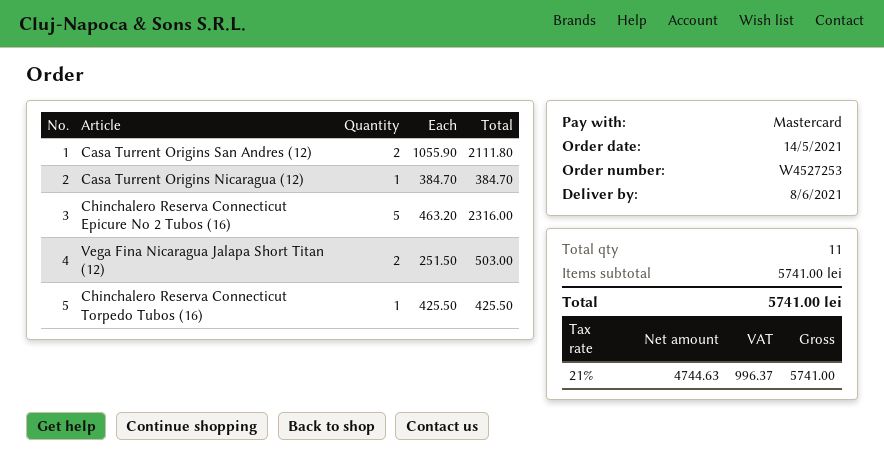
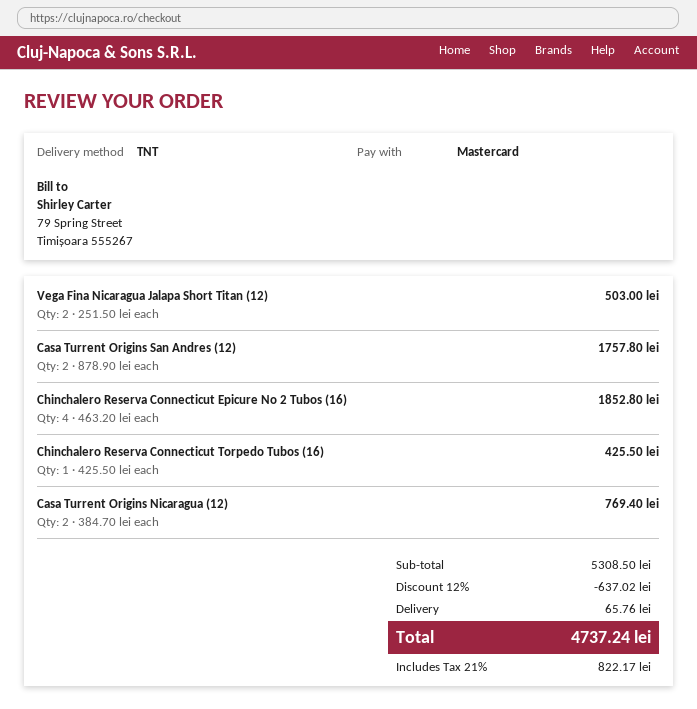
Casa Turrent Origins San Andres (12): 2 x 1055.90 = 2111.80 -> 2 x 878.90 = 1757.80
Casa Turrent Origins Nicaragua (12): 1 x 384.70 = 384.70 -> 2 x 384.70 = 769.40
Chinchalero Reserva Connecticut Epicure No 2 Tubos (16): 5 x 463.20 = 2316.00 -> 4 x 463.20 = 1852.80
subtotal: 5741.00 -> 5308.50
discount: none -> 12% = 637.02
shipping: none -> 65.76
tax: 21% = 996.37 -> 21% = 822.17
total: 5741.00 -> 4737.24

